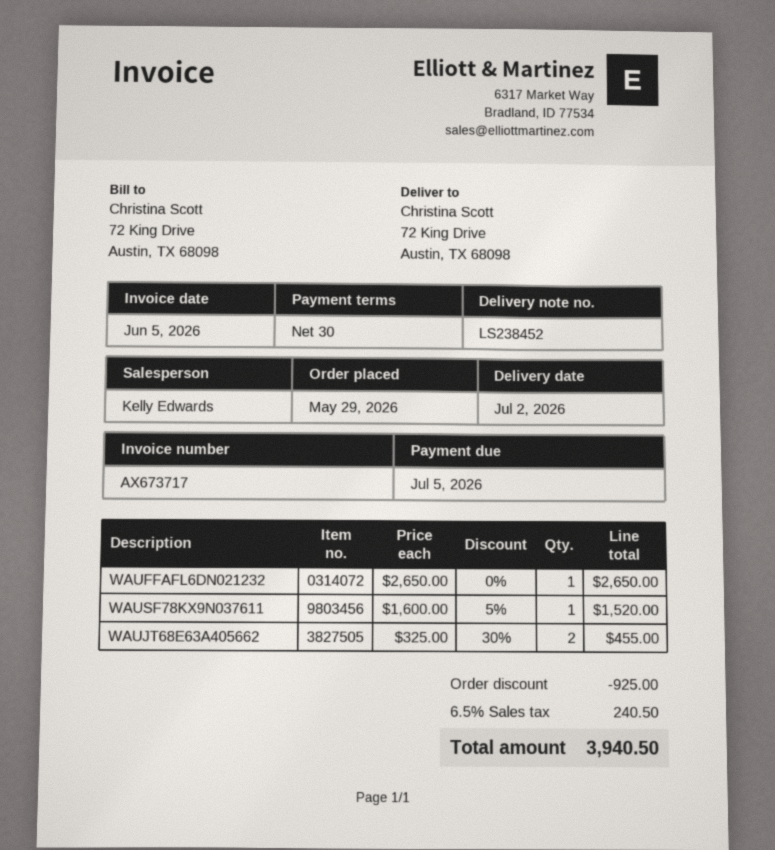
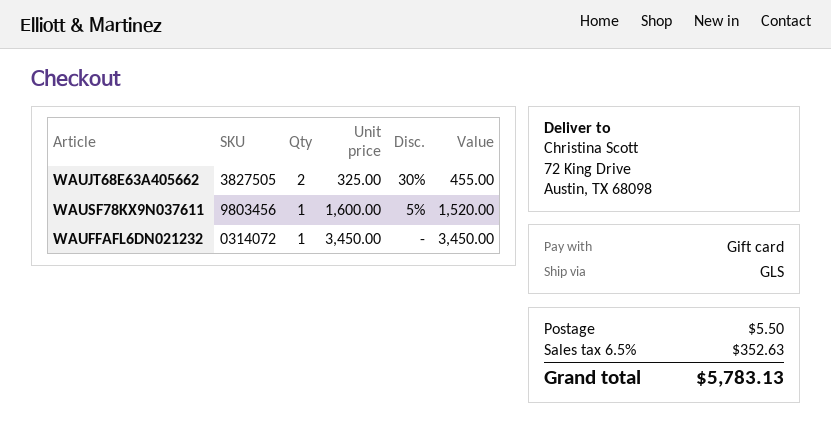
WAUFFAFL6DN021232: 1 x 2650.00 = 2650.00 -> 1 x 3450.00 = 3450.00
discount: 925.00 -> none
shipping: none -> 5.50
tax: 6.5% = 240.50 -> 6.5% = 352.63
total: 3940.50 -> 5783.13

